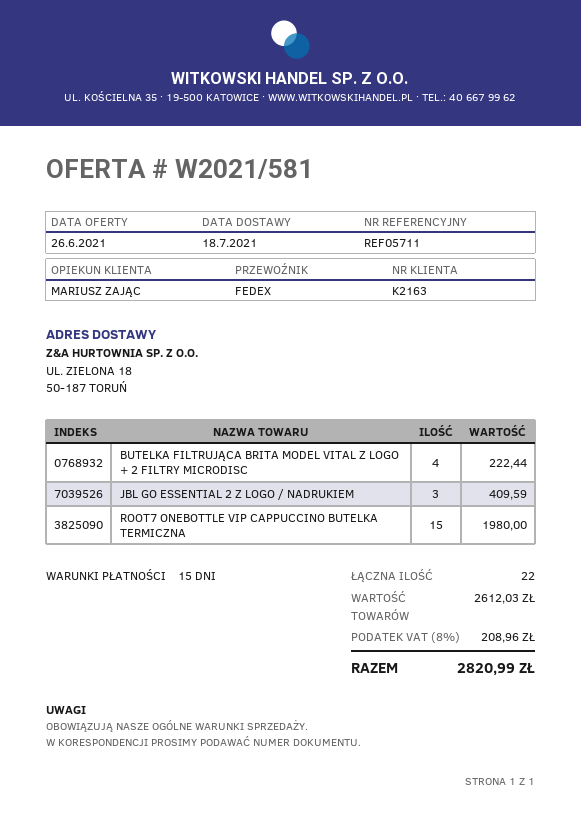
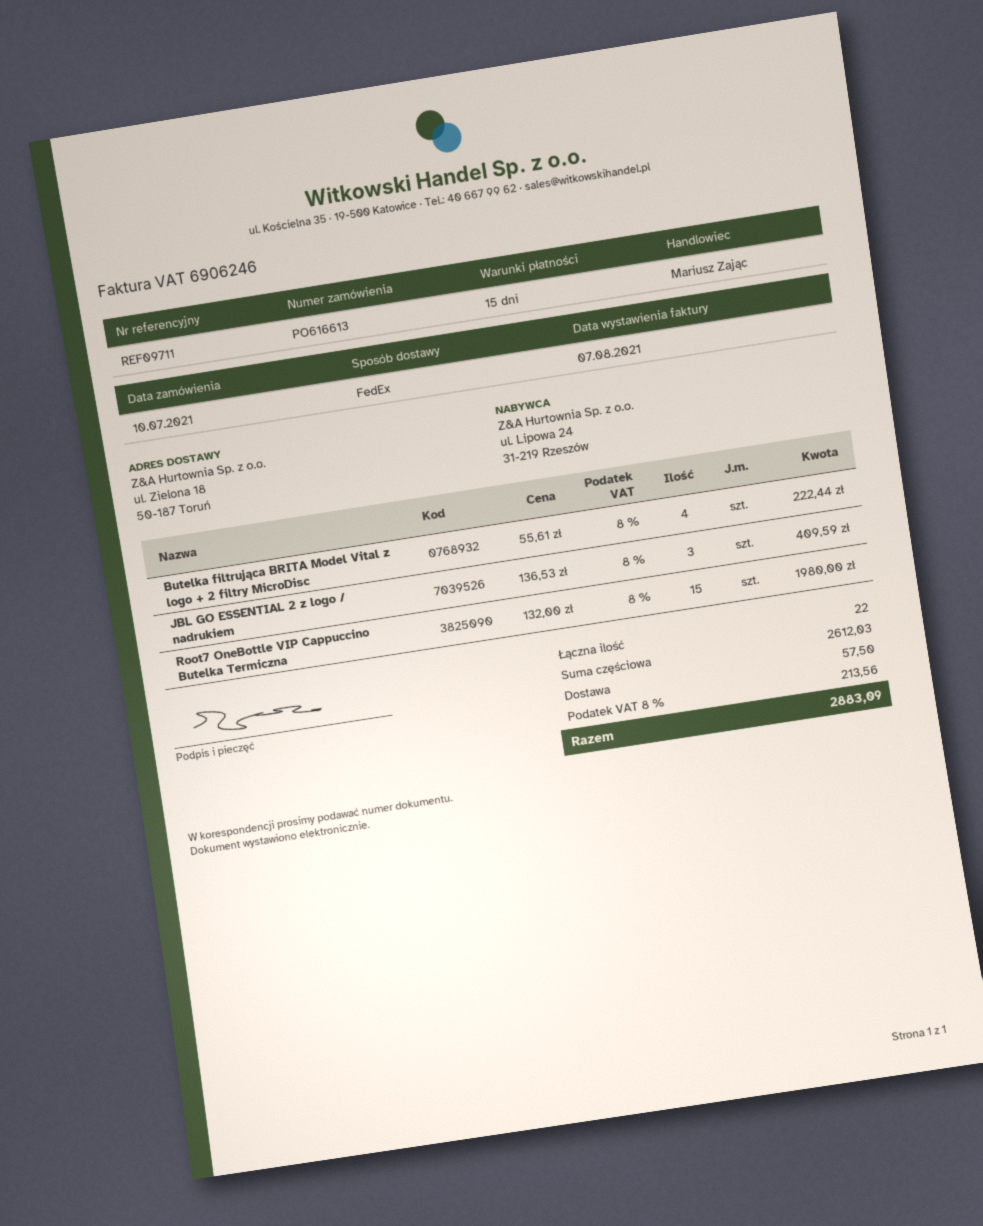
reference: REF05711 -> REF09711
shipping: none -> 57.50
tax: 8% = 208.96 -> 8% = 213.56
total: 2820.99 -> 2883.09

